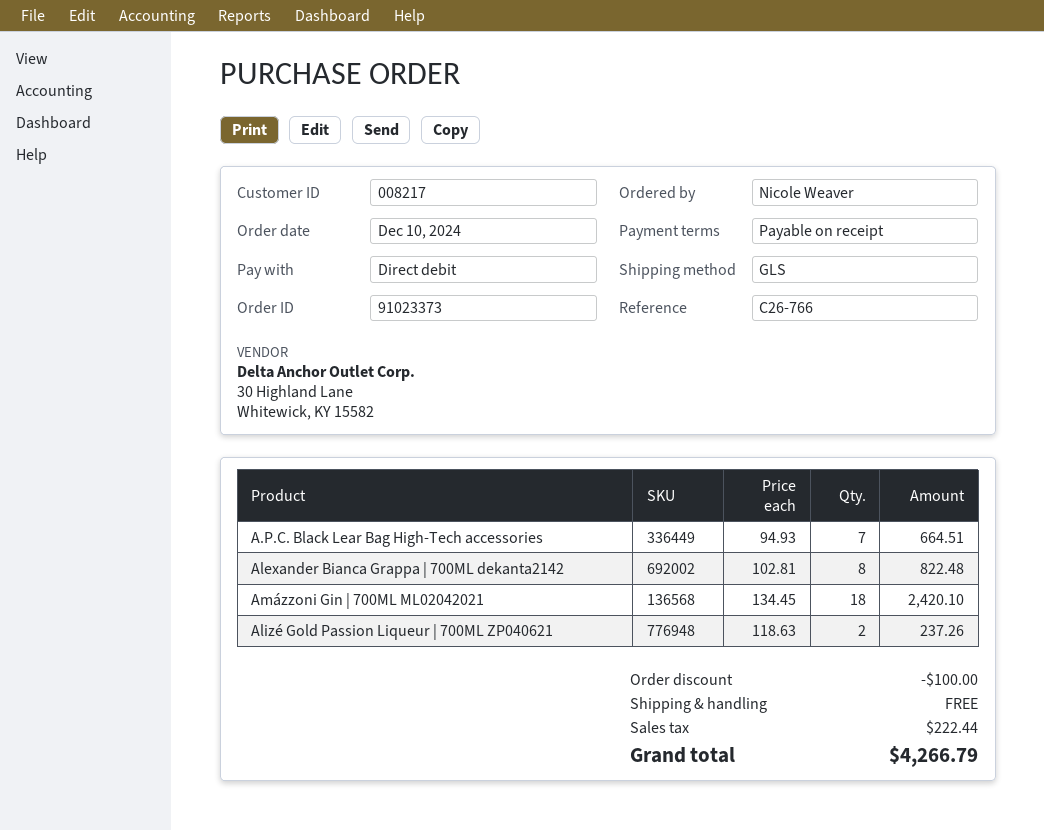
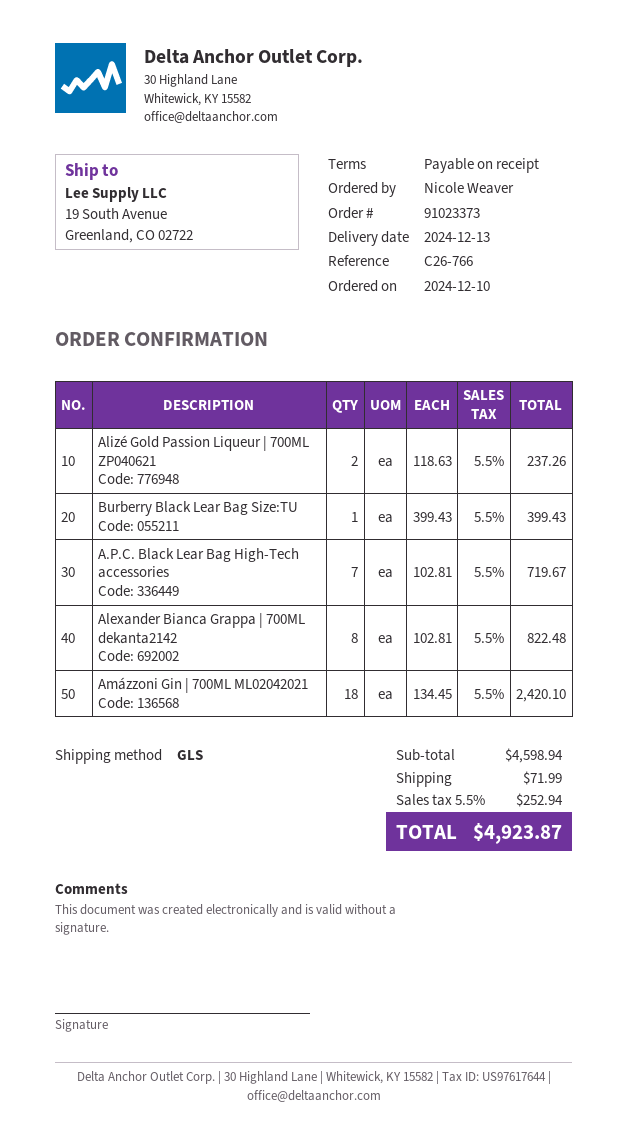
A.P.C. Black Lear Bag High-Tech accessories: 7 x 94.93 = 664.51 -> 7 x 102.81 = 719.67
Burberry Black Lear Bag Size:TU: none -> 1 x 399.43 = 399.43
discount: 100.00 -> none
shipping: 0.00 -> 71.99
tax: 222.44 -> 252.94
total: 4266.79 -> 4923.87

